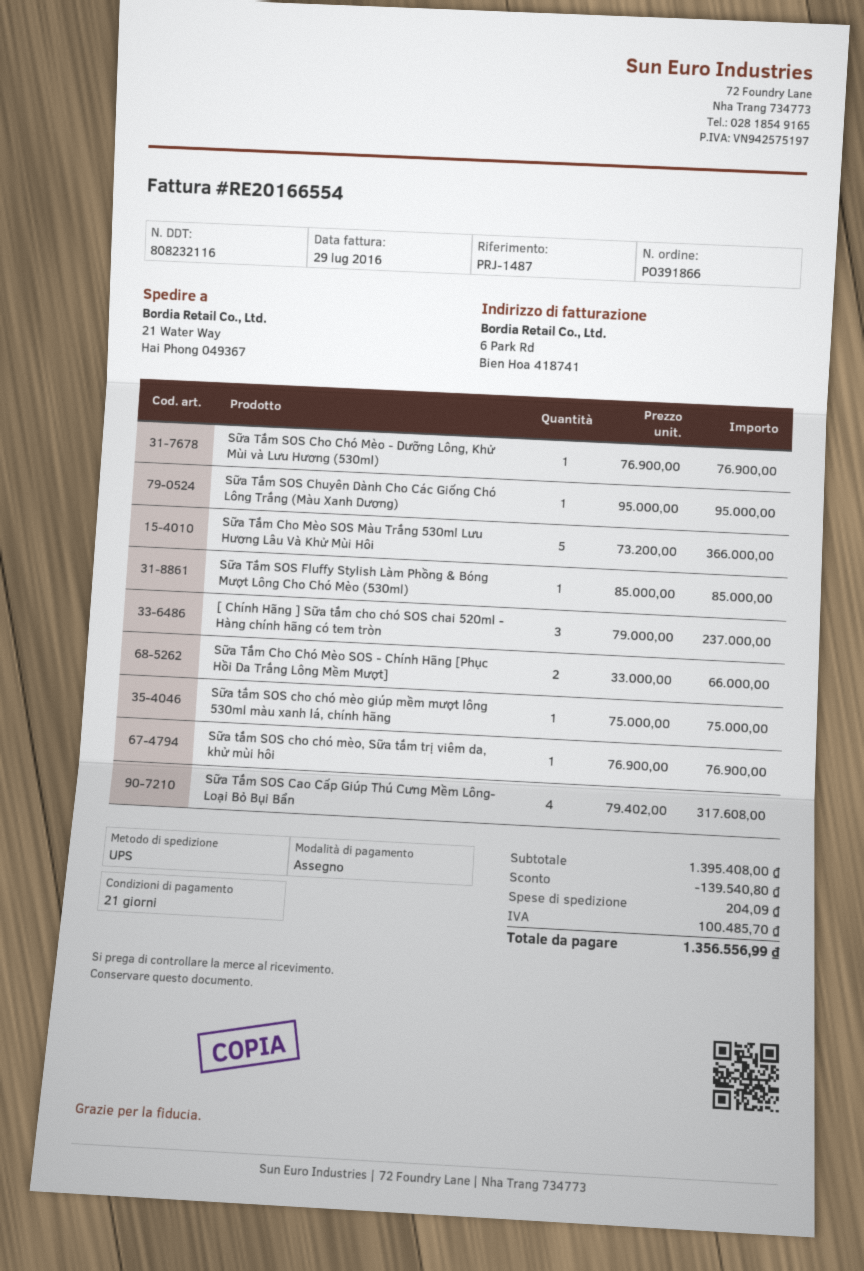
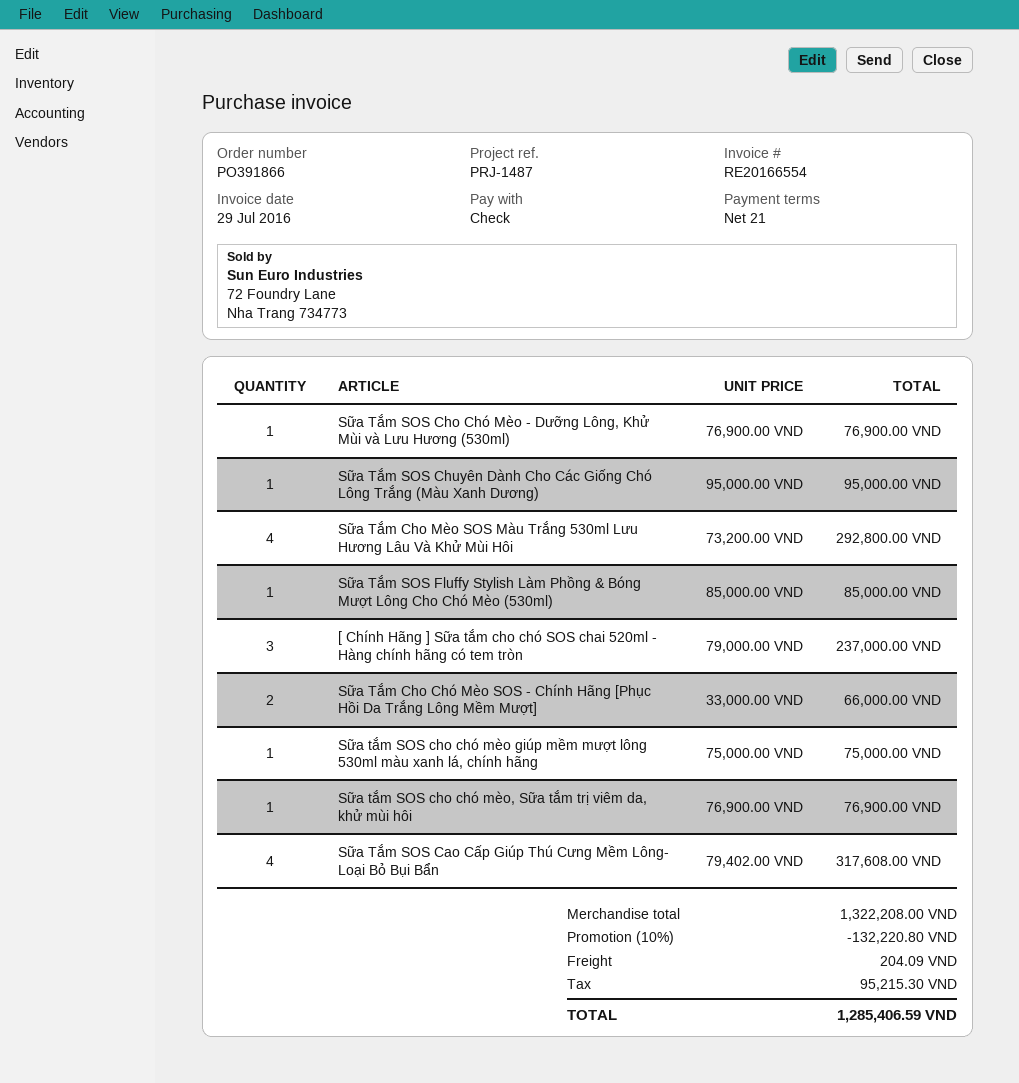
Sữa Tắm Cho Mèo SOS Màu Trắng 530ml Lưu Hương Lâu Và Khử Mùi Hôi: 5 x 73200.00 = 366000.00 -> 4 x 73200.00 = 292800.00
subtotal: 1395408.00 -> 1322208.00
discount: 139540.80 -> 132220.80
tax: 100485.70 -> 95215.30
total: 1356556.99 -> 1285406.59

